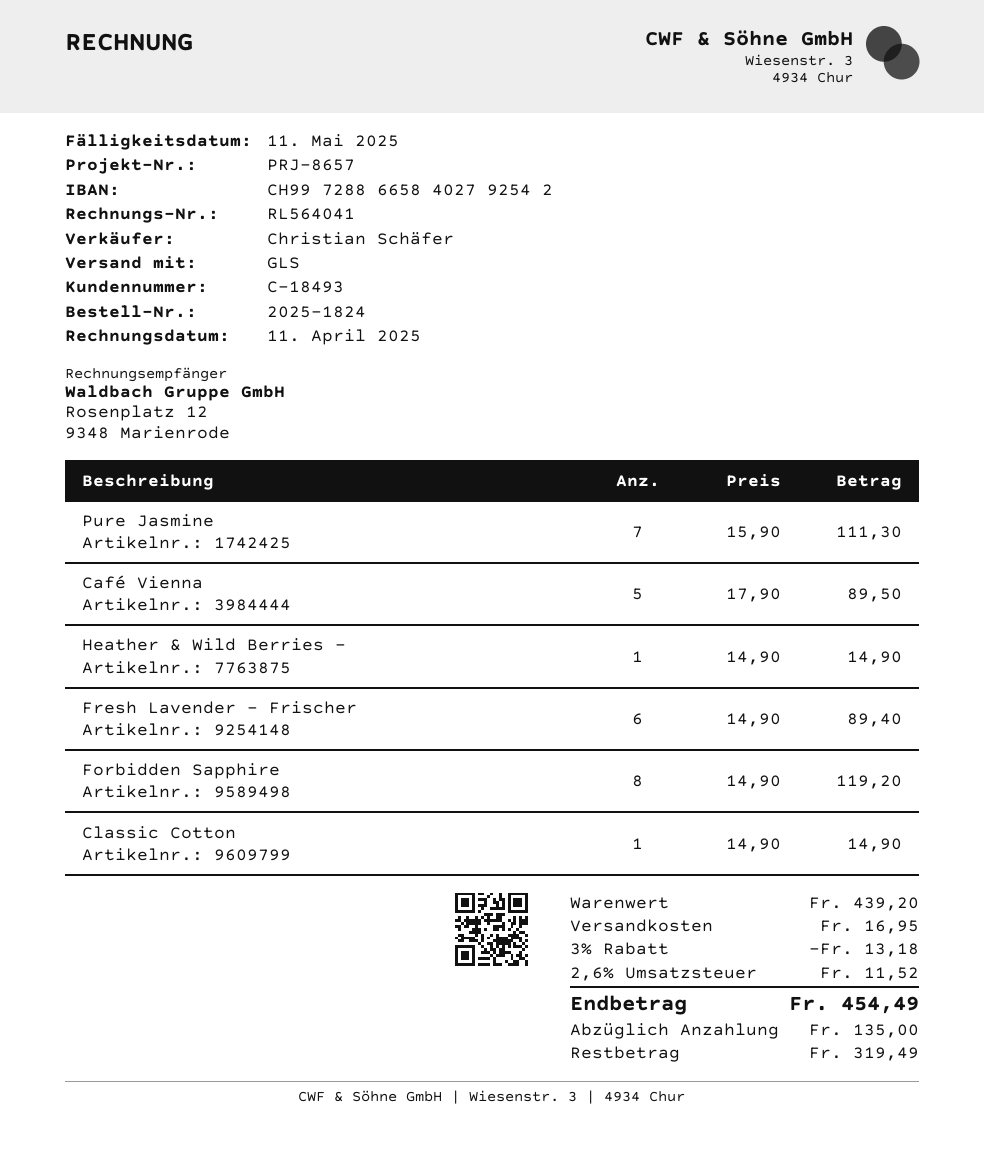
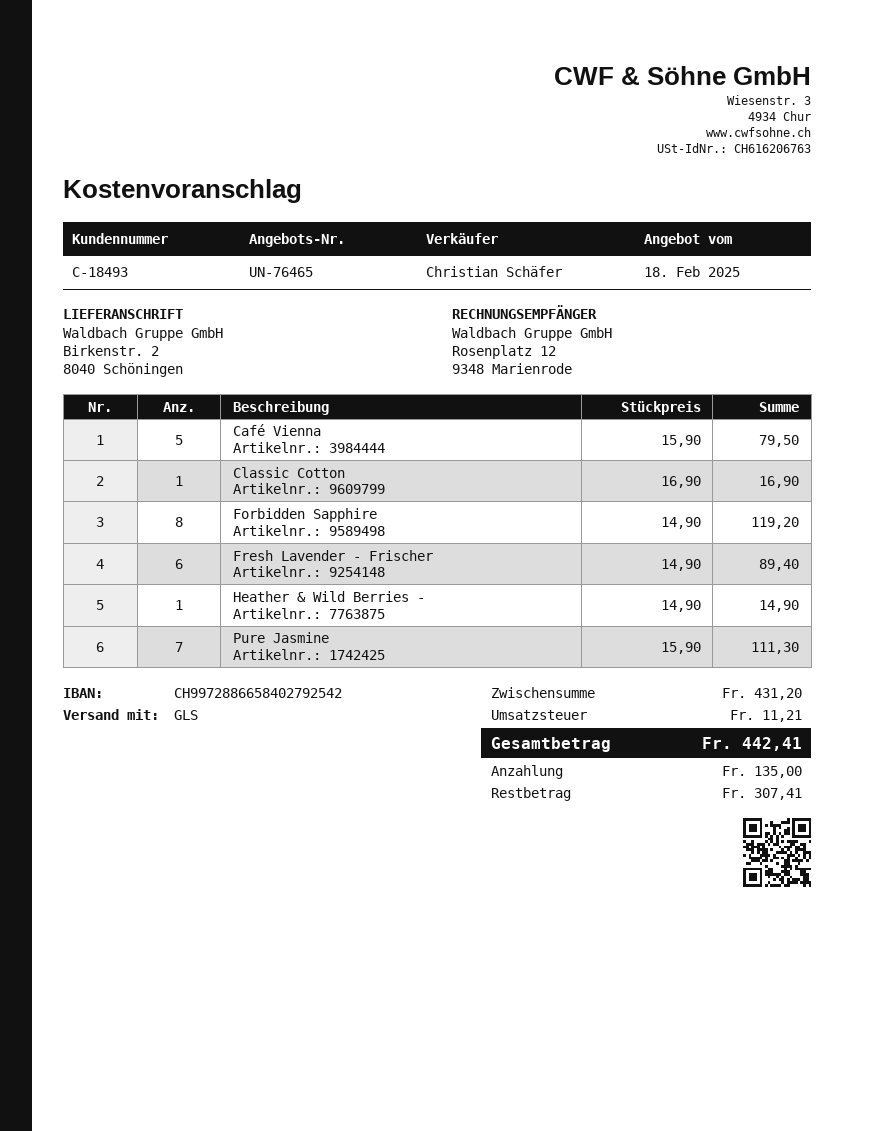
Café Vienna: 5 x 17.90 = 89.50 -> 5 x 15.90 = 79.50
Classic Cotton: 1 x 14.90 = 14.90 -> 1 x 16.90 = 16.90
subtotal: 439.20 -> 431.20
discount: 3% = 13.18 -> none
shipping: 16.95 -> none
tax: 11.52 -> 11.21
total: 454.49 -> 442.41
balance: 319.49 -> 307.41

